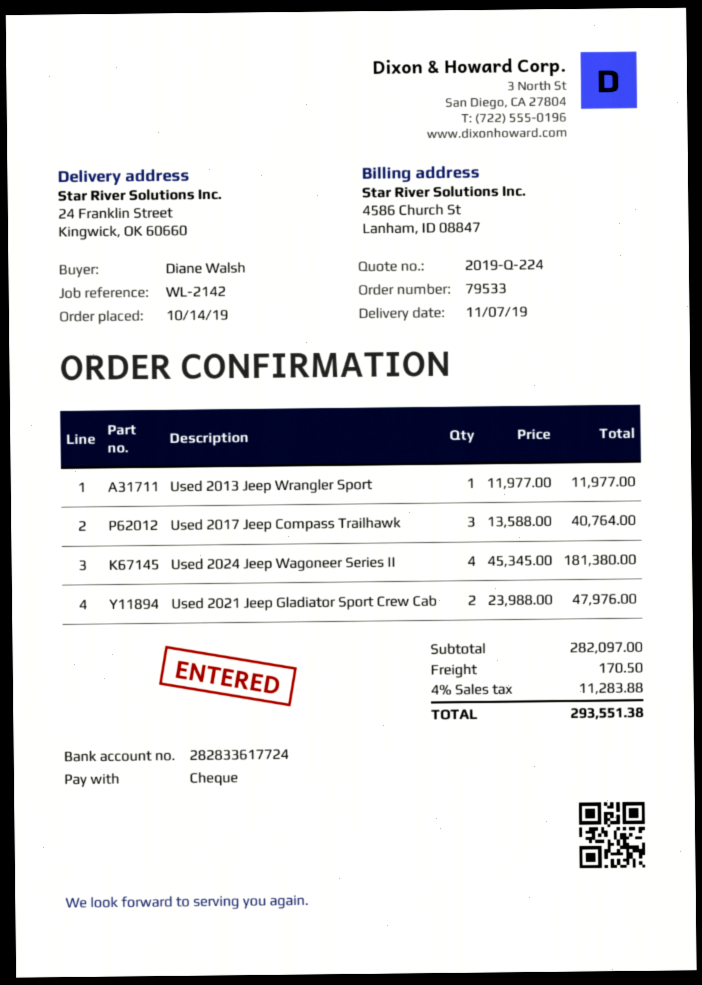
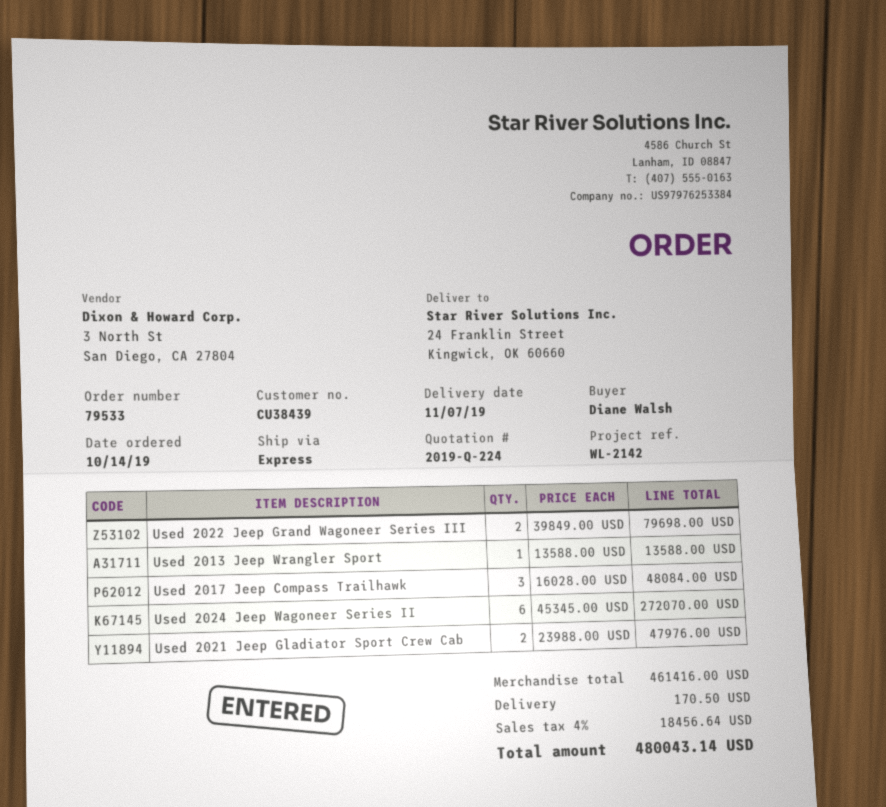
Used 2013 Jeep Wrangler Sport: 1 x 11977.00 = 11977.00 -> 1 x 13588.00 = 13588.00
Used 2017 Jeep Compass Trailhawk: 3 x 13588.00 = 40764.00 -> 3 x 16028.00 = 48084.00
Used 2024 Jeep Wagoneer Series II: 4 x 45345.00 = 181380.00 -> 6 x 45345.00 = 272070.00
Used 2022 Jeep Grand Wagoneer Series III: none -> 2 x 39849.00 = 79698.00
subtotal: 282097.00 -> 461416.00
tax: 4% = 11283.88 -> 4% = 18456.64
total: 293551.38 -> 480043.14

